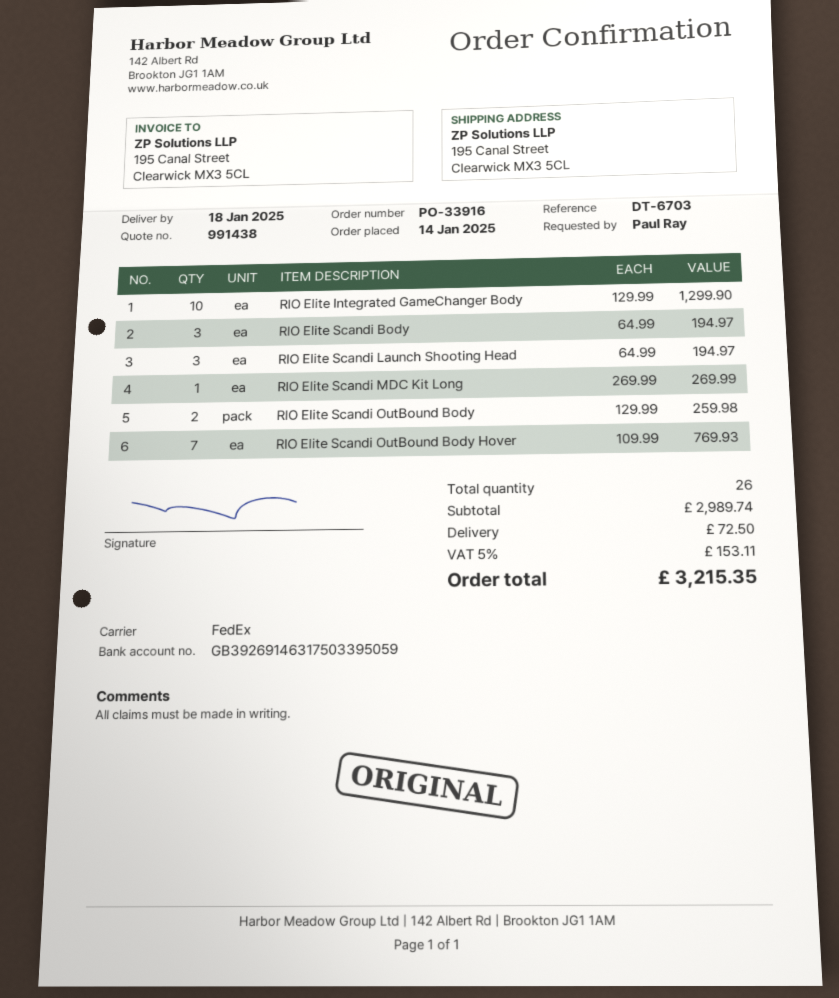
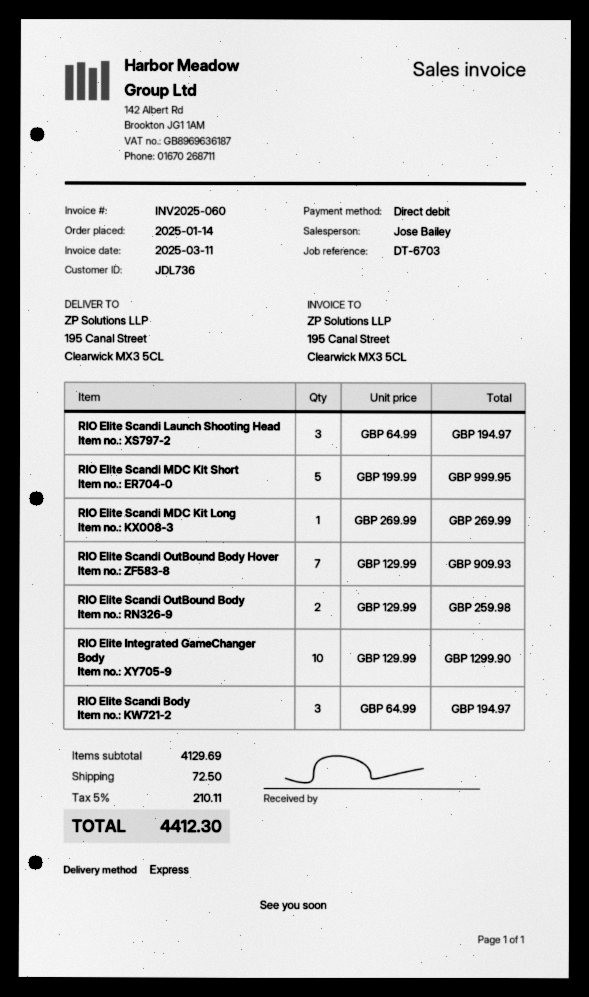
shipping method: FedEx -> express
RIO Elite Scandi OutBound Body Hover: 7 x 109.99 = 769.93 -> 7 x 129.99 = 909.93
RIO Elite Scandi MDC Kit Short: none -> 5 x 199.99 = 999.95
subtotal: 2989.74 -> 4129.69
tax: 5% = 153.11 -> 5% = 210.11
total: 3215.35 -> 4412.30

